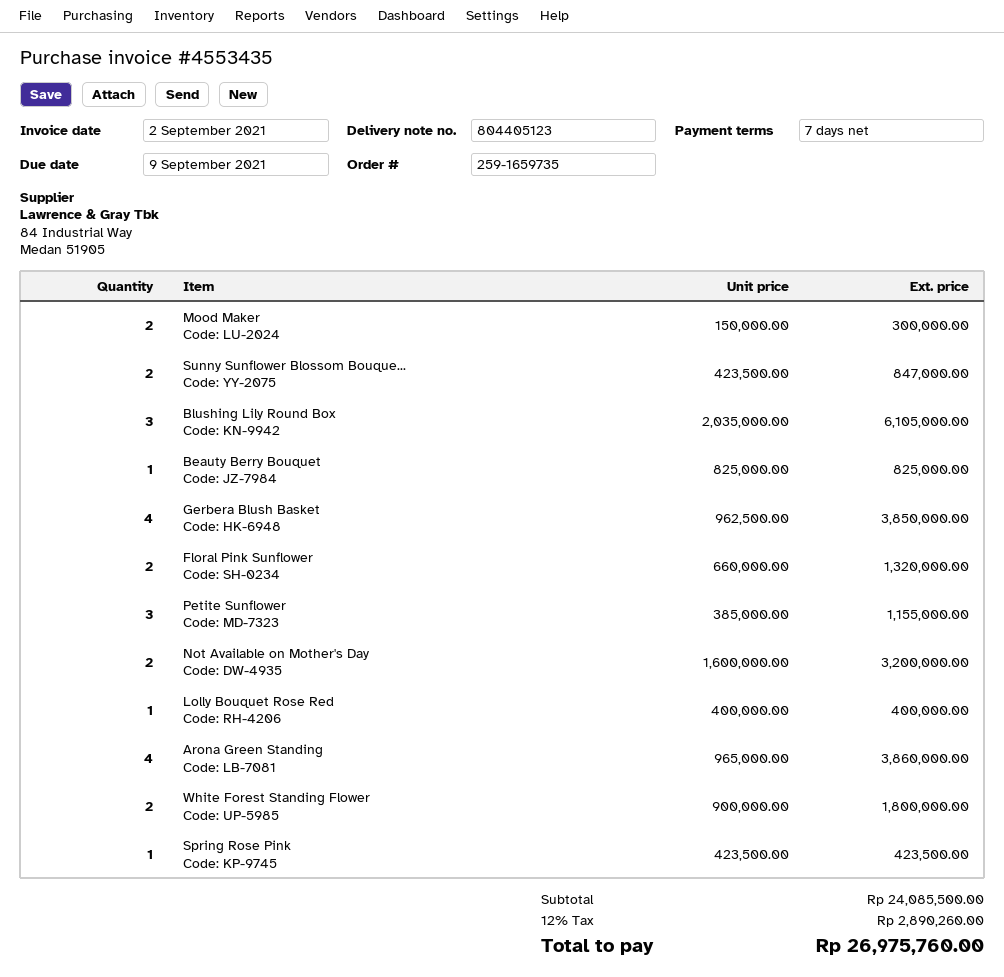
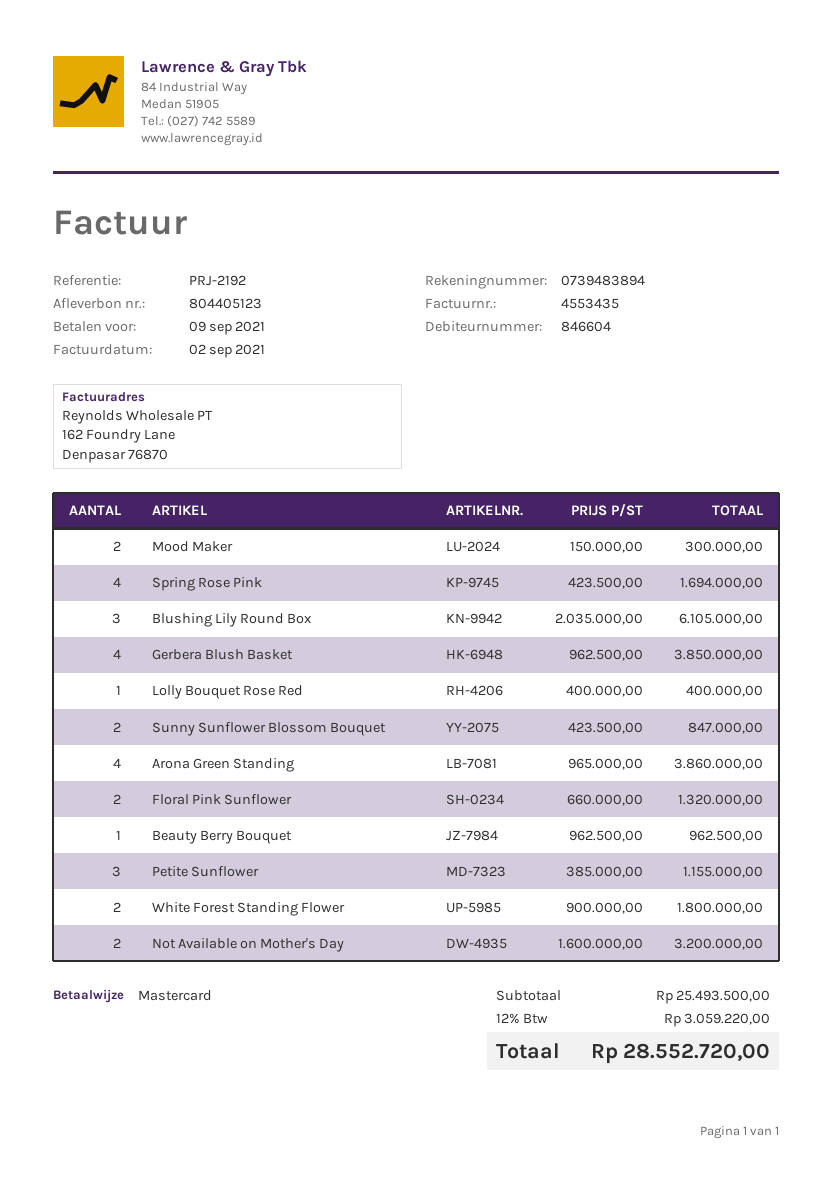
Beauty Berry Bouquet: 1 x 825000.00 = 825000.00 -> 1 x 962500.00 = 962500.00
Spring Rose Pink: 1 x 423500.00 = 423500.00 -> 4 x 423500.00 = 1694000.00
subtotal: 24085500.00 -> 25493500.00
tax: 12% = 2890260.00 -> 12% = 3059220.00
total: 26975760.00 -> 28552720.00

